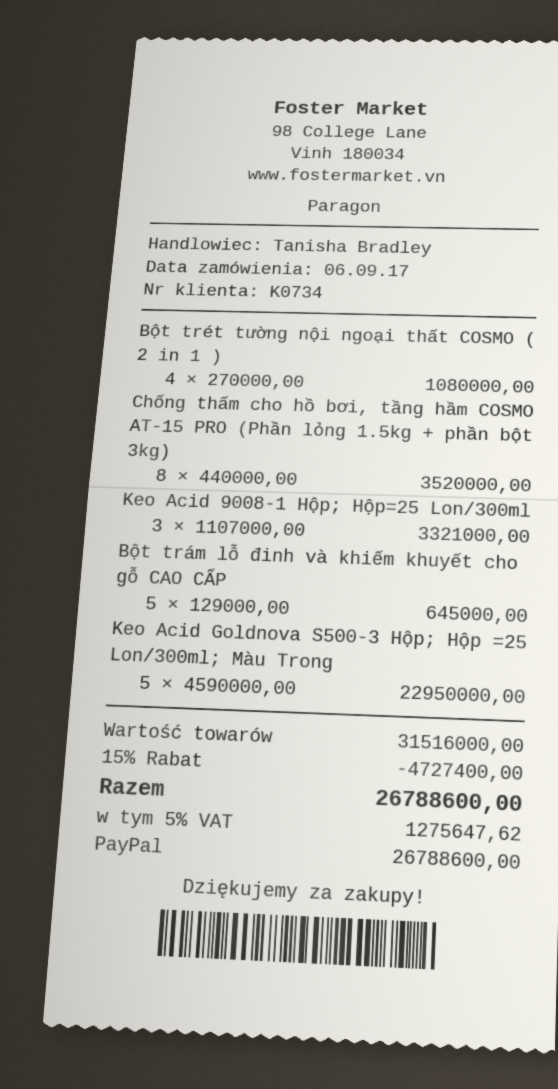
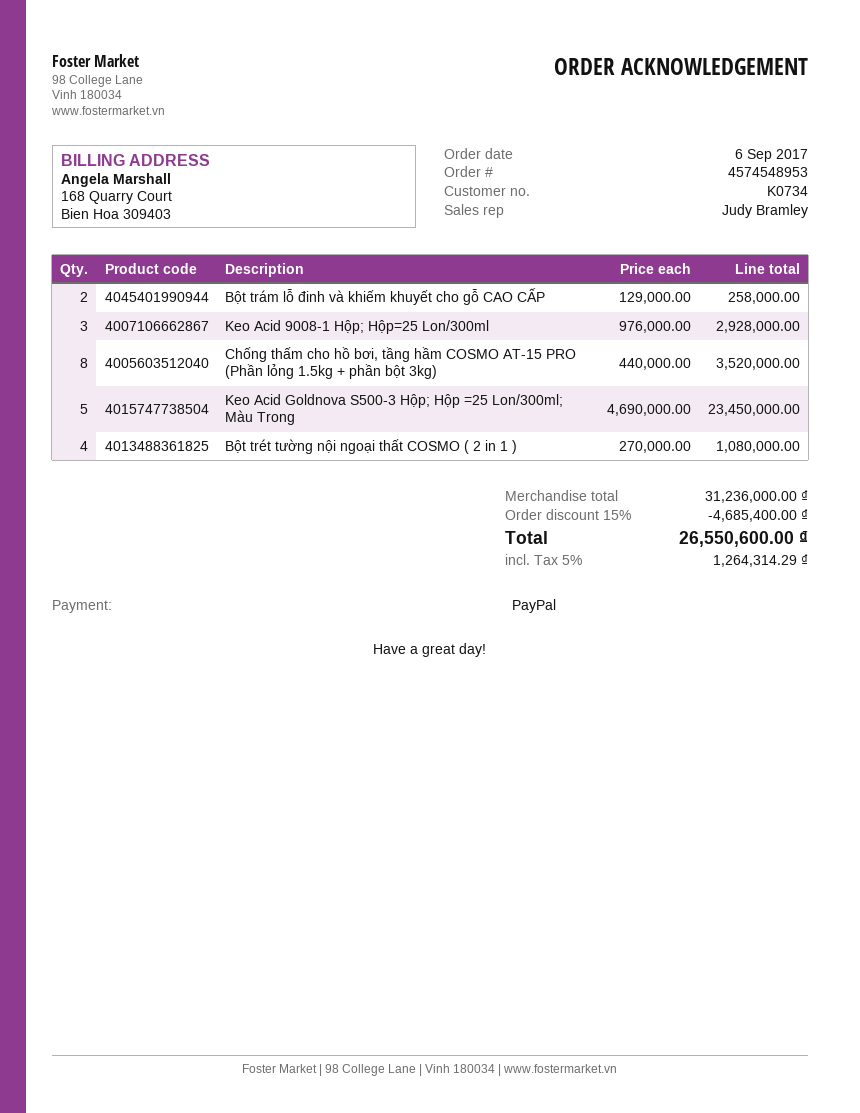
sales rep: Tanisha Bradley -> Judy Bramley
Keo Acid 9008-1 Hộp; Hộp=25 Lon/300ml: 3 x 1107000.00 = 3321000.00 -> 3 x 976000.00 = 2928000.00
Bột trám lỗ đinh và khiếm khuyết cho gỗ CAO CẤP: 5 x 129000.00 = 645000.00 -> 2 x 129000.00 = 258000.00
Keo Acid Goldnova S500-3 Hộp; Hộp =25 Lon/300ml; Màu Trong: 5 x 4590000.00 = 22950000.00 -> 5 x 4690000.00 = 23450000.00
subtotal: 31516000.00 -> 31236000.00
discount: 15% = 4727400.00 -> 15% = 4685400.00
tax: 5% = 1275647.62 -> 5% = 1264314.29
total: 26788600.00 -> 26550600.00

